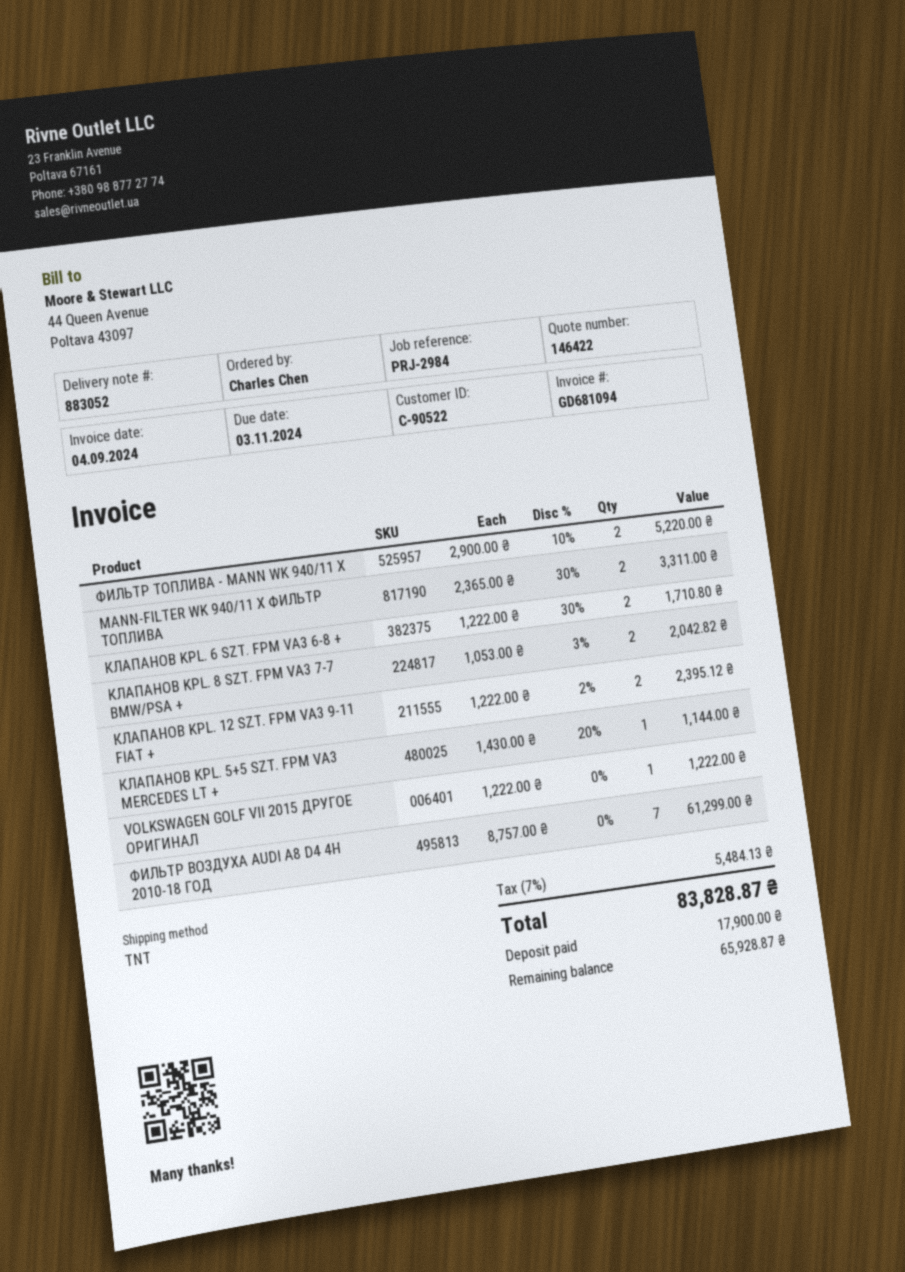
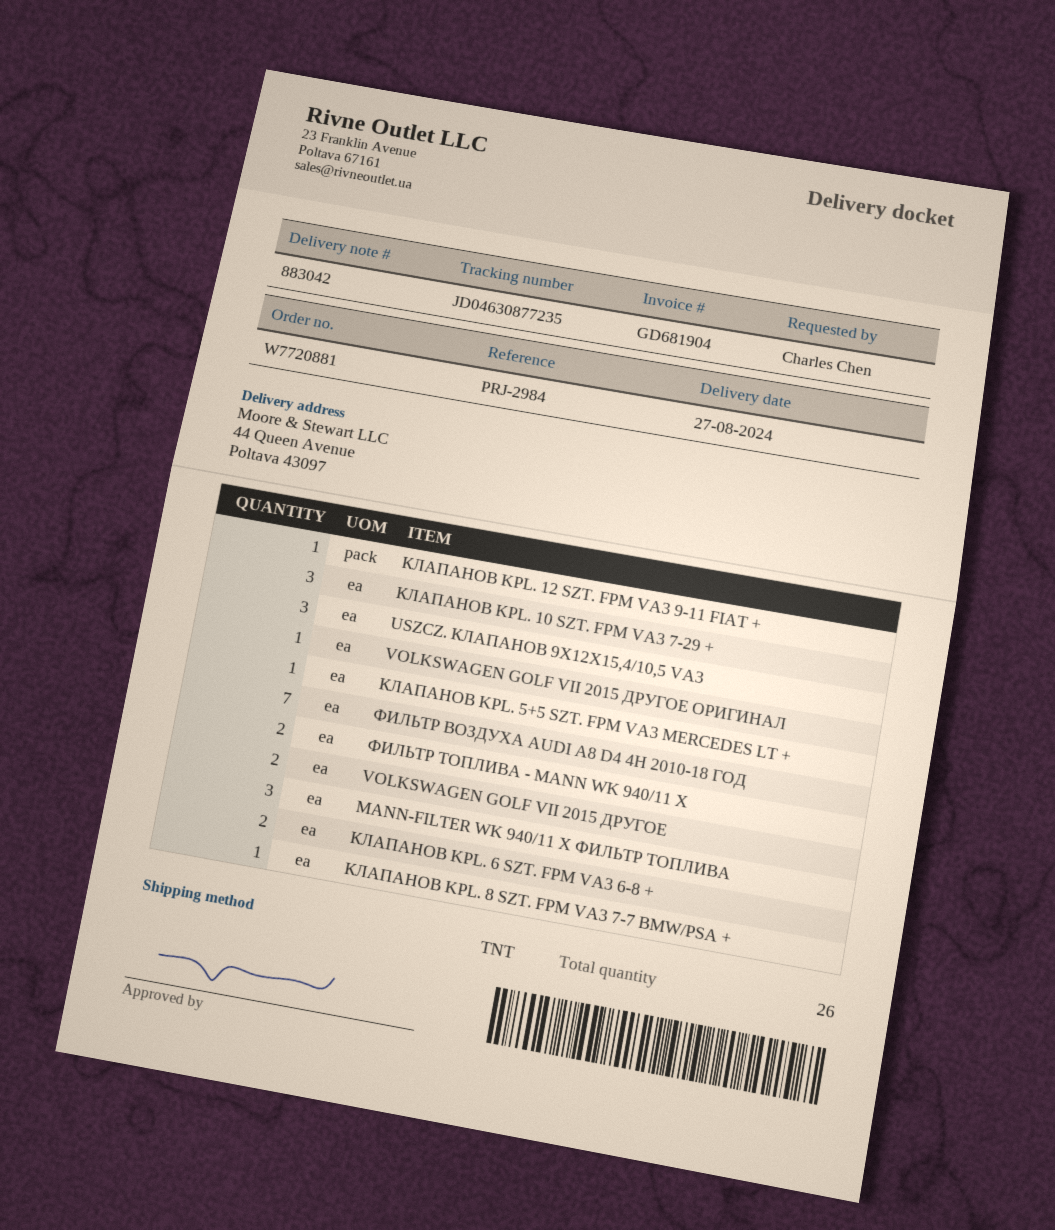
delivery note number: 883052 -> 883042
invoice number: GD681094 -> GD681904
MANN-FILTER WK 940/11 X ФИЛЬТР ТОПЛИВА: 2 -> 3
КЛАПАНОВ KPL. 8 SZT. FPM VA3 7-7 BMW/PSA +: 2 -> 1
КЛАПАНОВ KPL. 12 SZT. FPM VA3 9-11 FIAT +: 2 -> 1
КЛАПАНОВ KPL. 10 SZT. FPM VA3 7-29 +: none -> 3
USZCZ. КЛАПАНОВ 9X12X15,4/10,5 VA3: none -> 3
VOLKSWAGEN GOLF VII 2015 ДРУГОЕ: none -> 2

